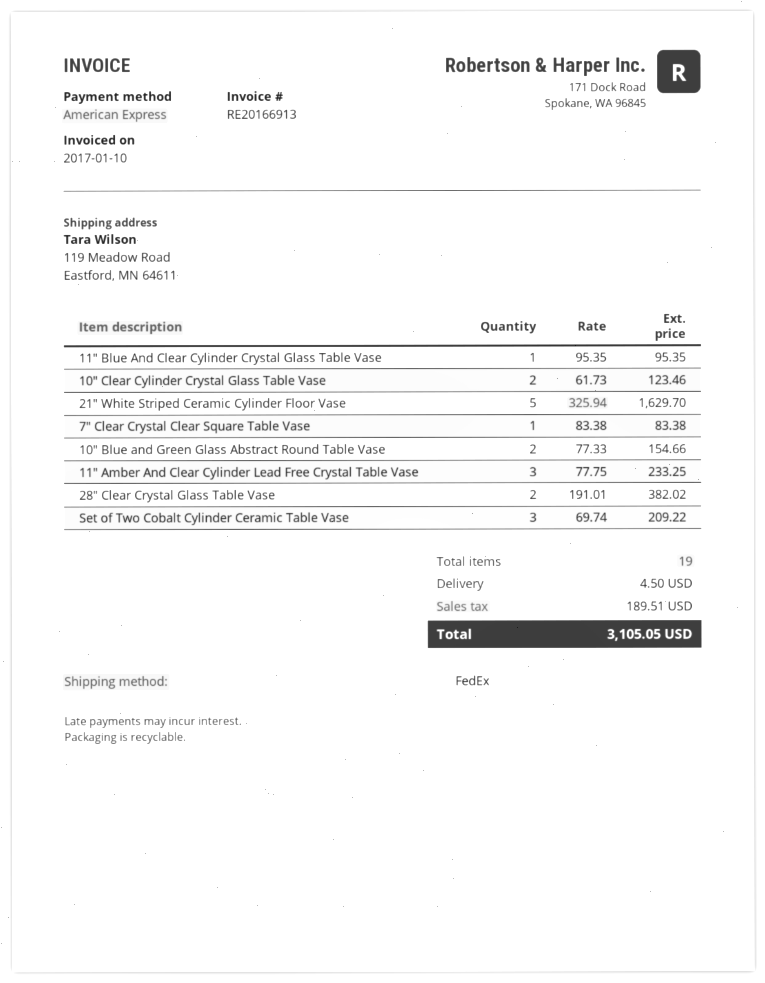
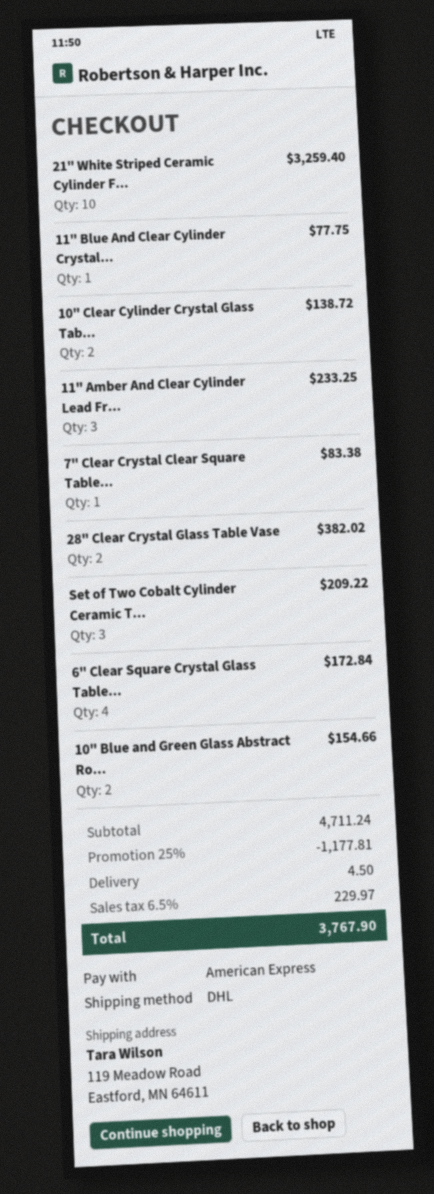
shipping method: FedEx -> DHL
11" Blue And Clear Cylinder Crystal Glass Table Vase: 1 for 95.35 -> 1 for 77.75
10" Clear Cylinder Crystal Glass Table Vase: 2 for 123.46 -> 2 for 138.72
21" White Striped Ceramic Cylinder Floor Vase: 5 for 1629.70 -> 10 for 3259.40
6" Clear Square Crystal Glass Table...: none -> 4 for 172.84
discount: none -> 25% = 1177.81
tax: 189.51 -> 229.97
total: 3105.05 -> 3767.90

